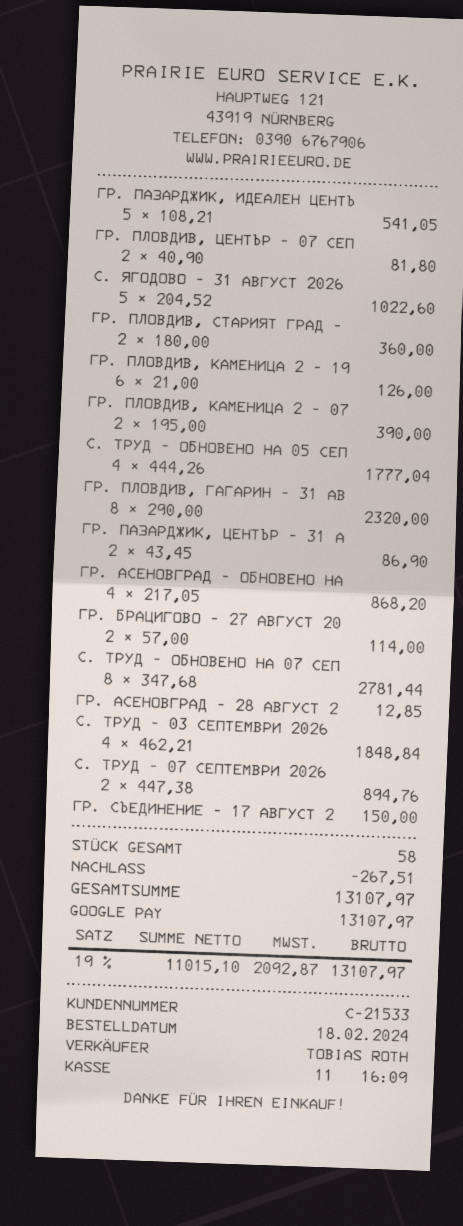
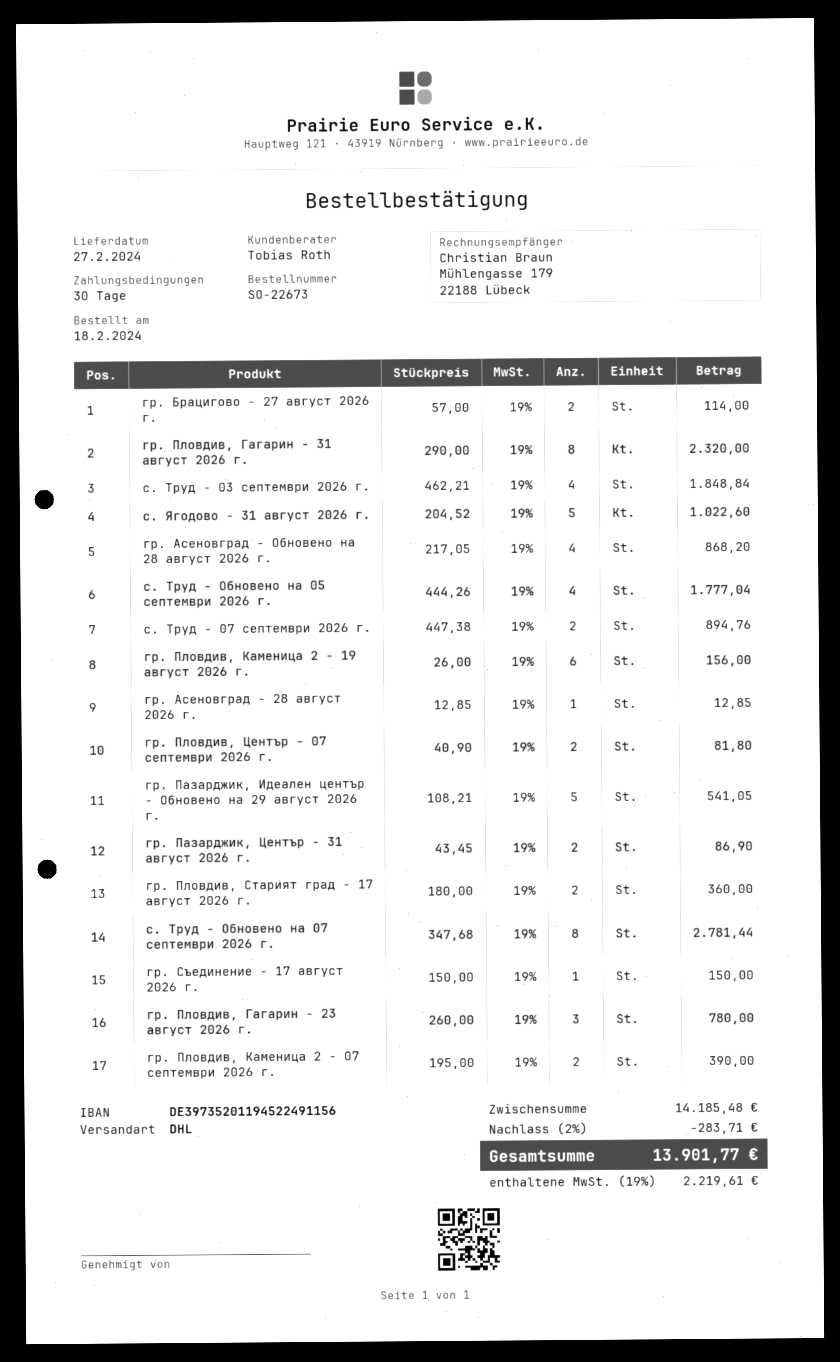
ГР. ПЛОВДИВ, КАМЕНИЦА 2 - 19: 6 x 21.00 = 126.00 -> 6 x 26.00 = 156.00
гр. Пловдив, Гагарин - 23 август 2026 г.: none -> 3 x 260.00 = 780.00
discount: 267.51 -> 283.71
tax: 19% = 2092.87 -> 19% = 2219.61
total: 13107.97 -> 13901.77

